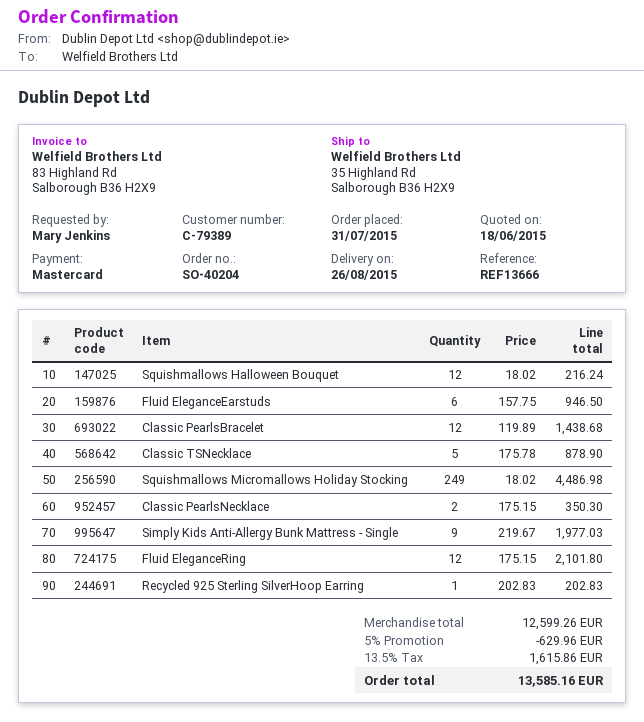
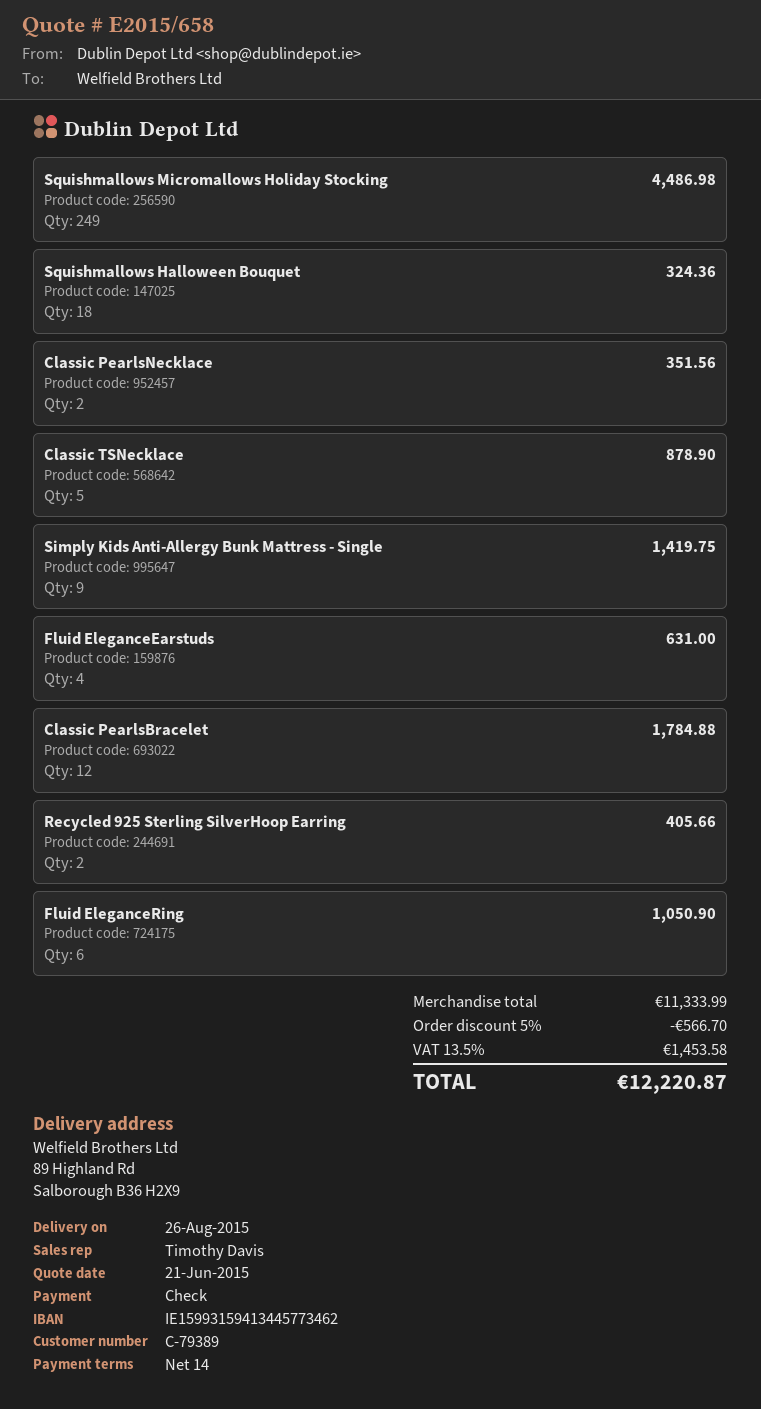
quote date: 2015-06-18 -> 2015-06-21
payment method: Mastercard -> cheque
ship to: 35 Highland Rd, Salborough B36 H2X9 -> 89 Highland Rd, Salborough B36 H2X9
Squishmallows Halloween Bouquet: 12 for 216.24 -> 18 for 324.36
Fluid EleganceEarstuds: 6 for 946.50 -> 4 for 631.00
Classic PearlsBracelet: 12 for 1438.68 -> 12 for 1784.88
Classic PearlsNecklace: 2 for 350.30 -> 2 for 351.56
Simply Kids Anti-Allergy Bunk Mattress - Single: 9 for 1977.03 -> 9 for 1419.75
Fluid EleganceRing: 12 for 2101.80 -> 6 for 1050.90
Recycled 925 Sterling SilverHoop Earring: 1 for 202.83 -> 2 for 405.66
subtotal: 12599.26 -> 11333.99
discount: 5% = 629.96 -> 5% = 566.70
tax: 13.5% = 1615.86 -> 13.5% = 1453.58
total: 13585.16 -> 12220.87

